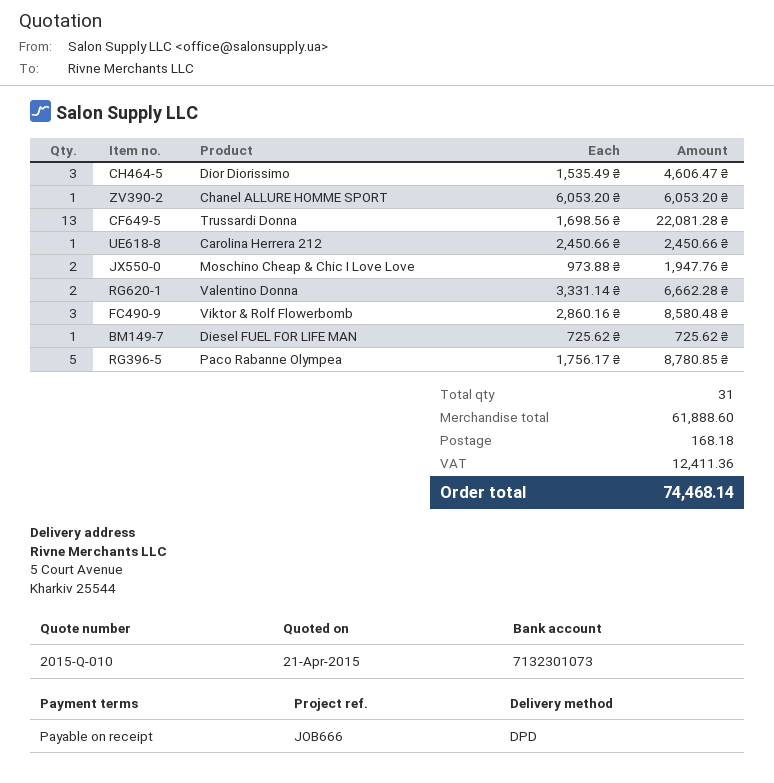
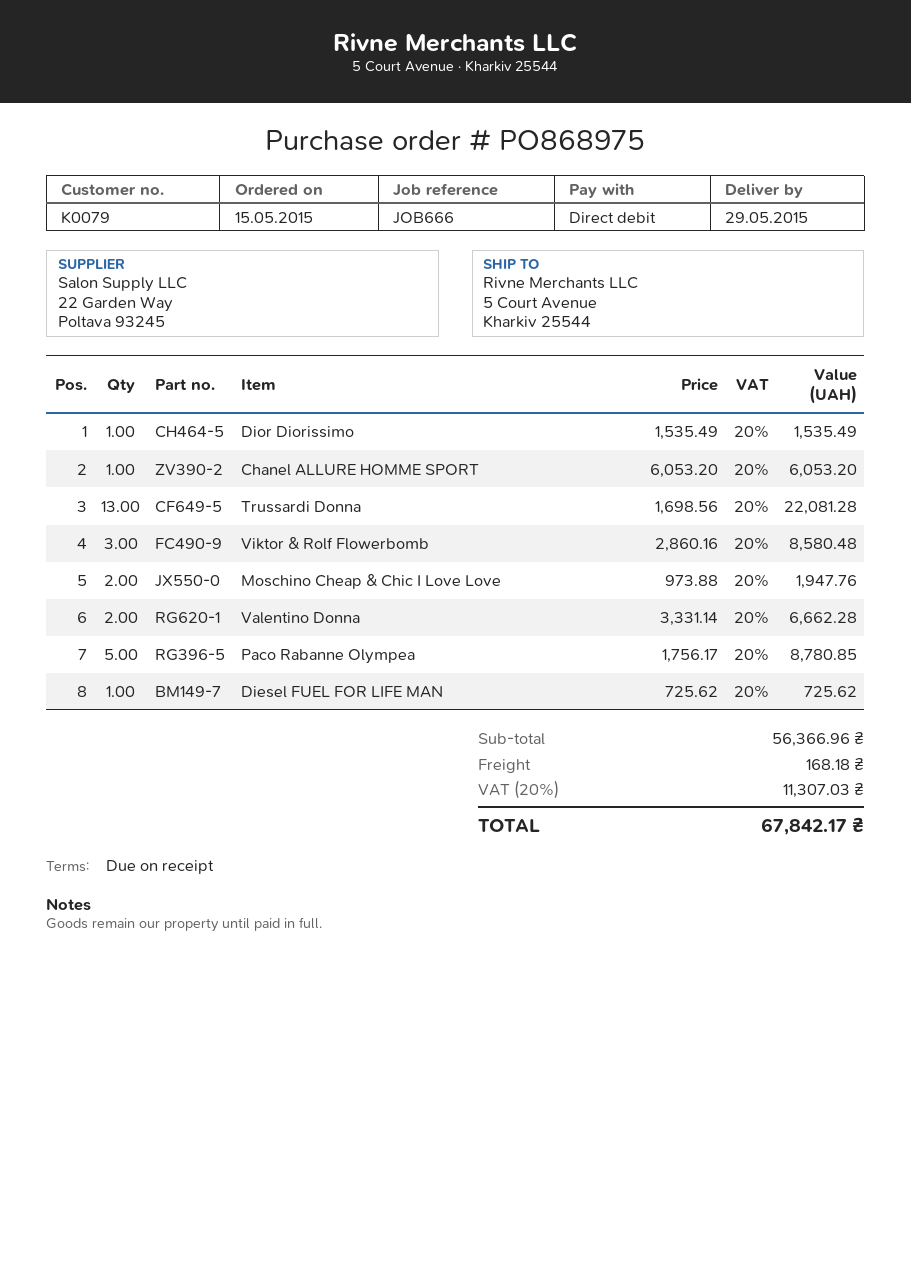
Dior Diorissimo: 3 x 1535.49 = 4606.47 -> 1 x 1535.49 = 1535.49
Carolina Herrera 212: 1 x 2450.66 = 2450.66 -> none
subtotal: 61888.60 -> 56366.96
tax: 12411.36 -> 11307.03
total: 74468.14 -> 67842.17

